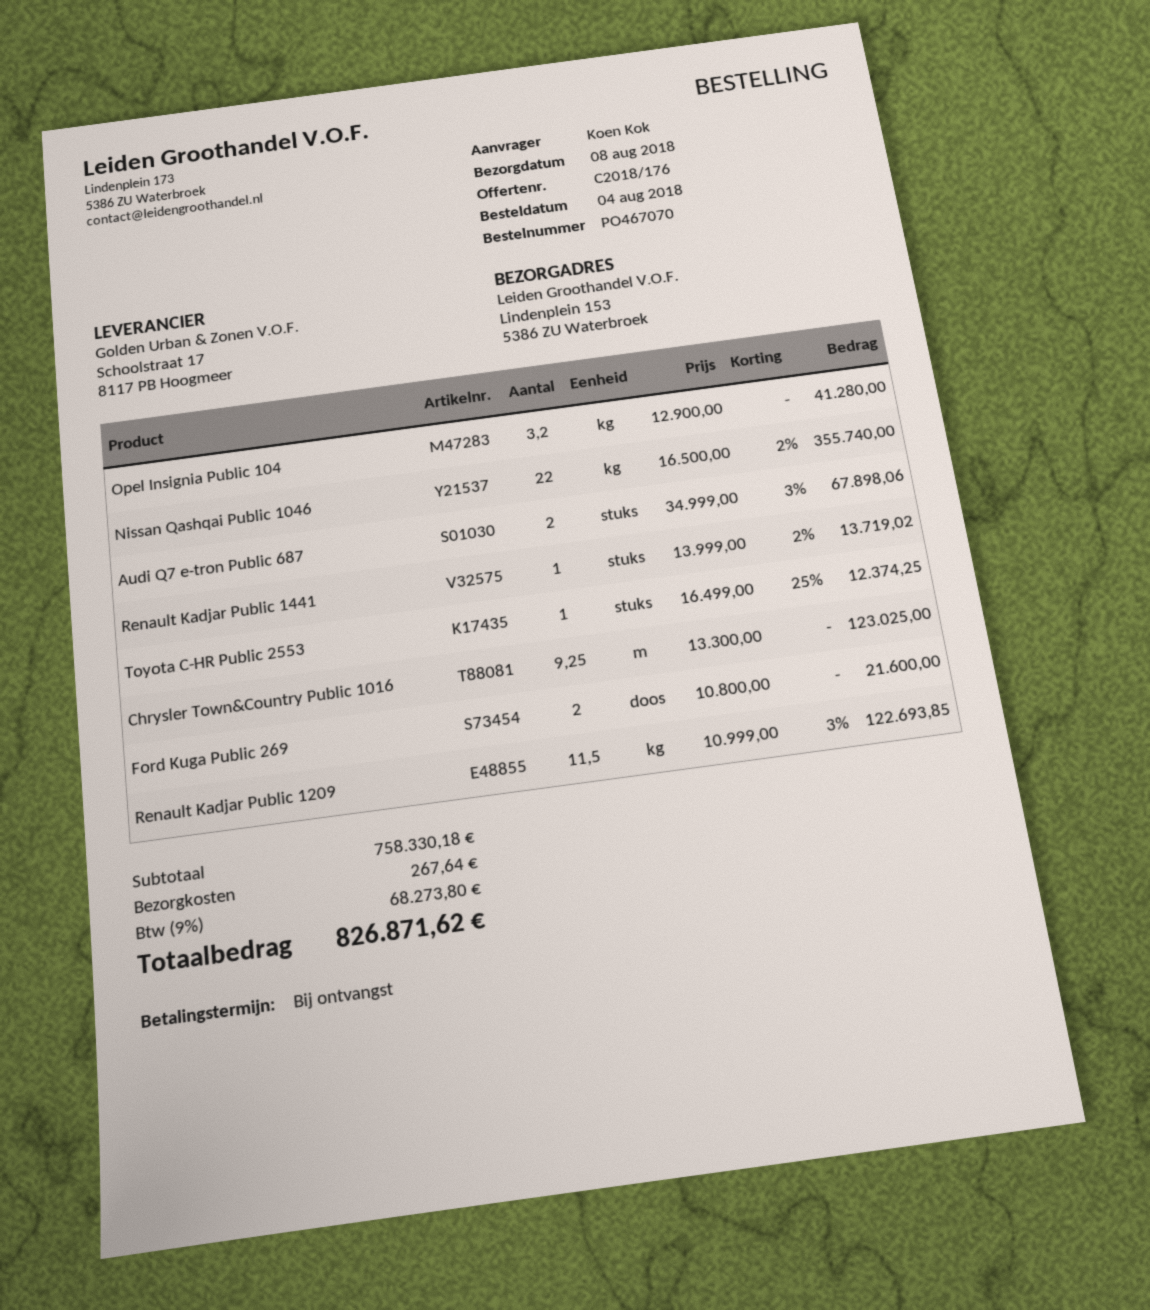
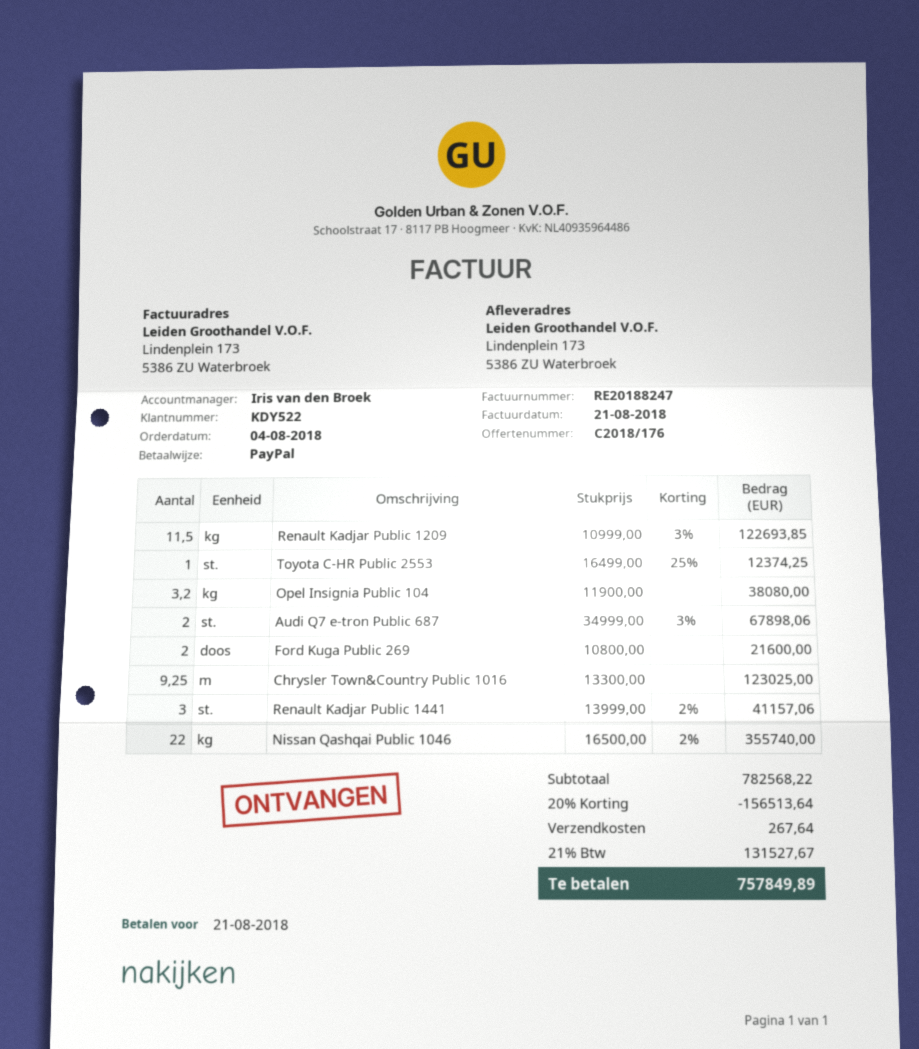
ship to: Lindenplein 153, 5386 ZU Waterbroek -> Lindenplein 173, 5386 ZU Waterbroek
Opel Insignia Public 104: 3.2 x 12900.00 = 41280.00 -> 3.2 x 11900.00 = 38080.00
Renault Kadjar Public 1441: 1 x 13999.00 - 2% = 13719.02 -> 3 x 13999.00 - 2% = 41157.06
subtotal: 758330.18 -> 782568.22
discount: none -> 20% = 156513.64
tax: 9% = 68273.80 -> 21% = 131527.67
total: 826871.62 -> 757849.89

